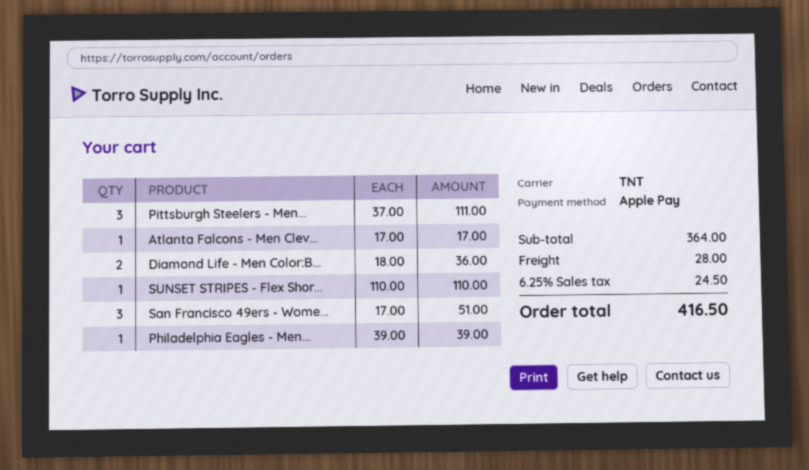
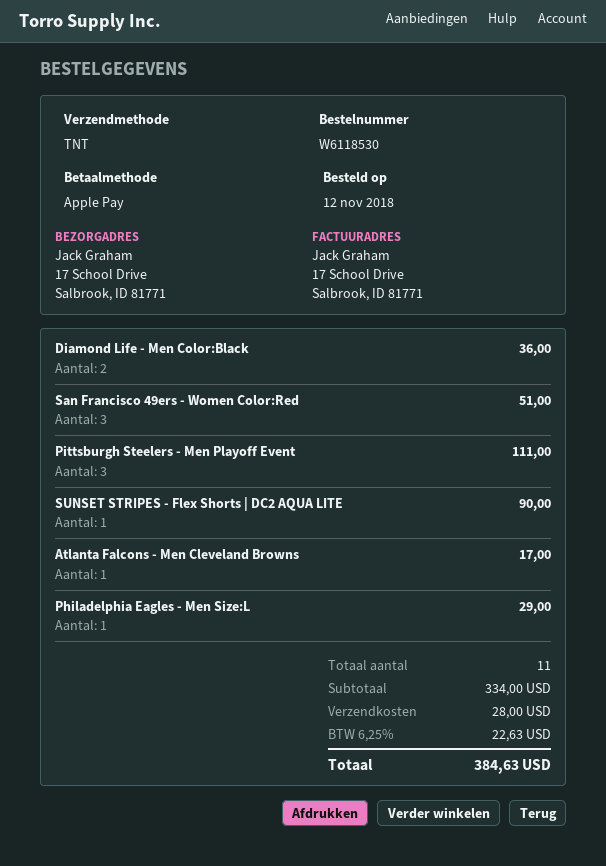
SUNSET STRIPES - Flex Shor...: 1 for 110.00 -> 1 for 90.00
Philadelphia Eagles - Men...: 1 for 39.00 -> 1 for 29.00
subtotal: 364.00 -> 334.00
tax: 6.25% = 24.50 -> 6.25% = 22.63
total: 416.50 -> 384.63

